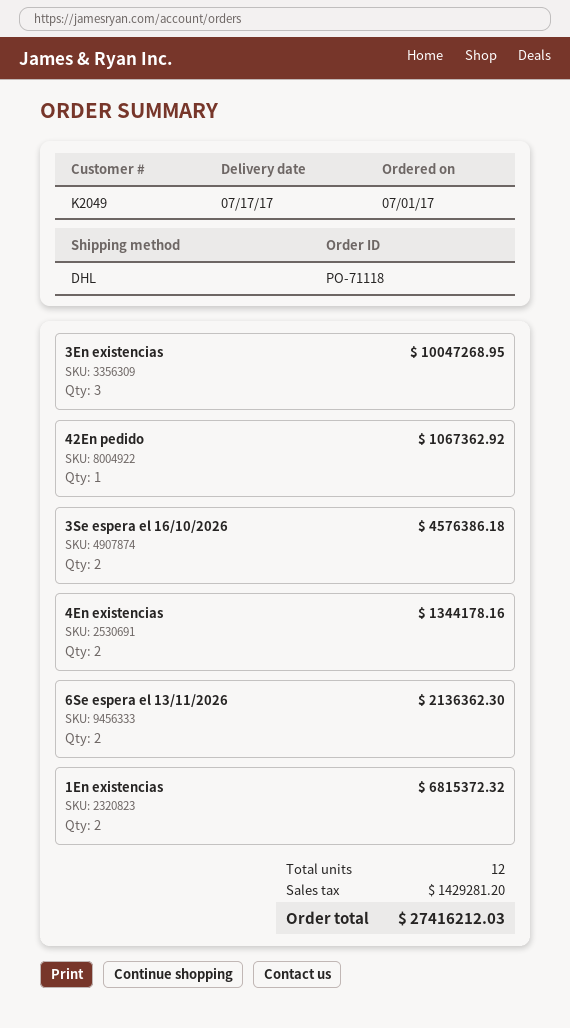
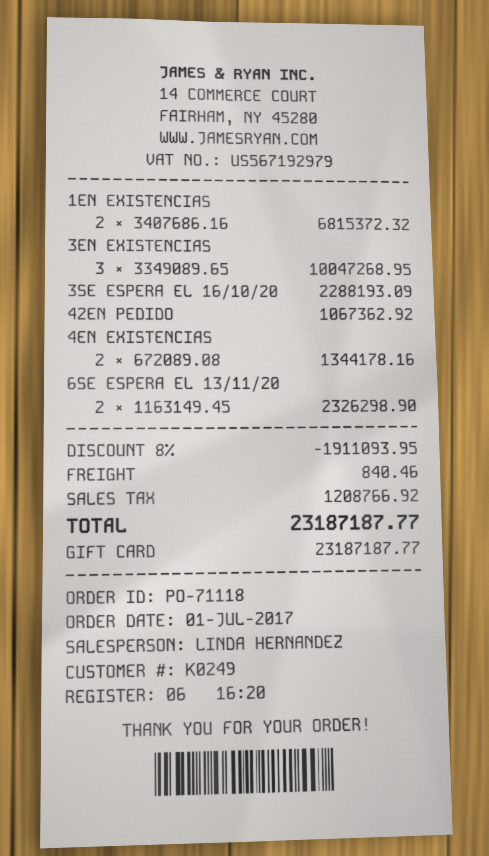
customer number: K2049 -> K0249
3Se espera el 16/10/2026: 2 for 4576386.18 -> 1 for 2288193.09
6Se espera el 13/11/2026: 2 for 2136362.30 -> 2 for 2326298.90
discount: none -> 8% = 1911093.95
shipping: none -> 840.46
tax: 1429281.20 -> 1208766.92
total: 27416212.03 -> 23187187.77

